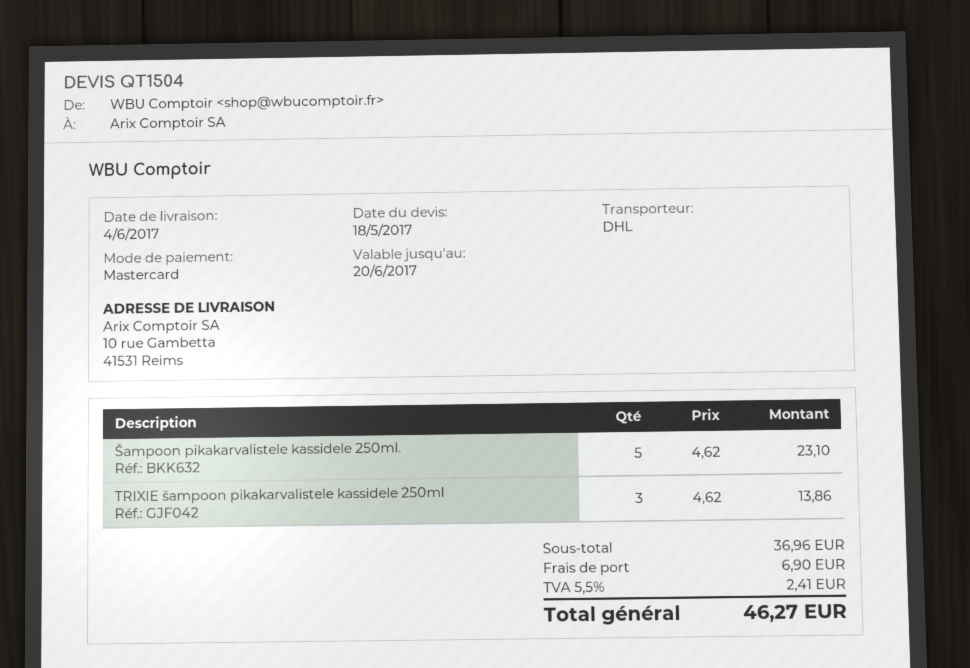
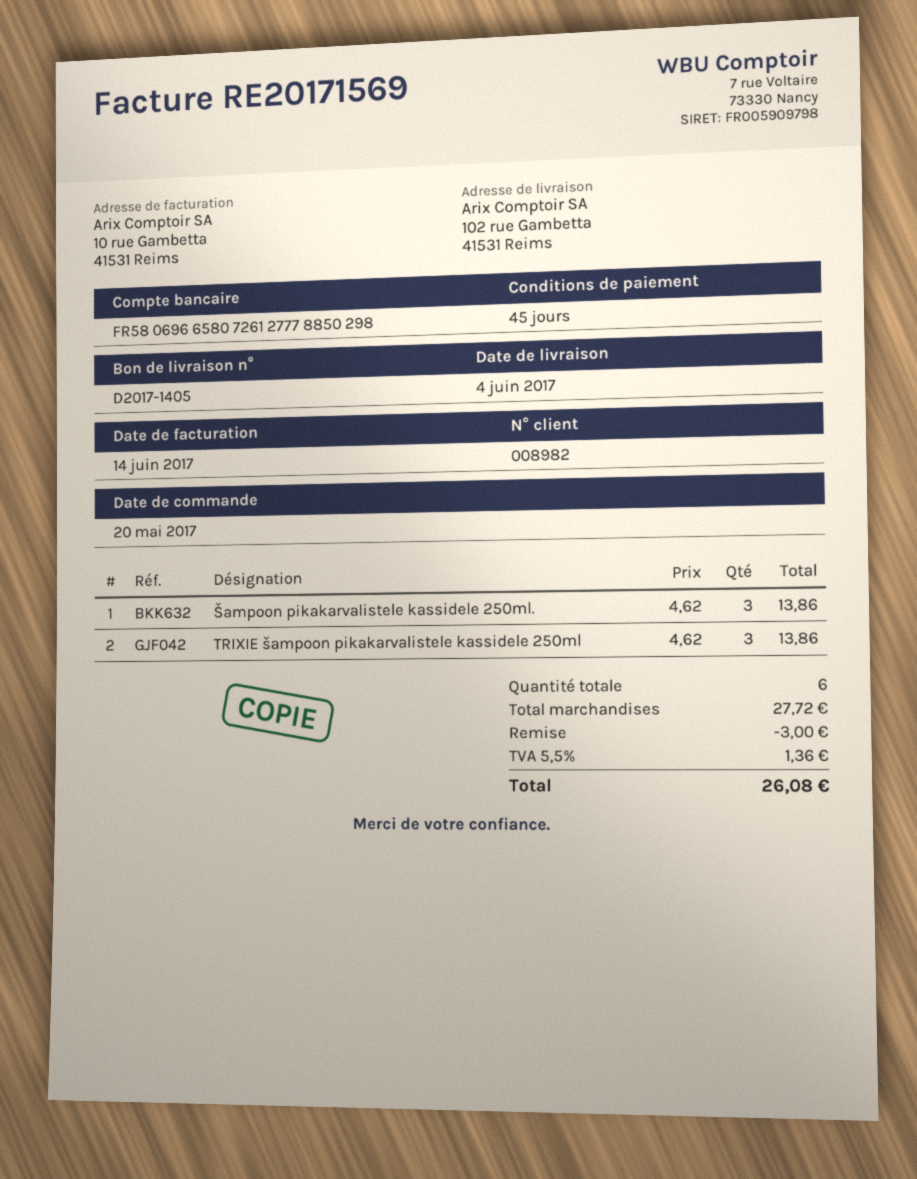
ship to: 10 rue Gambetta, 41531 Reims -> 102 rue Gambetta, 41531 Reims
Šampoon pikakarvalistele kassidele 250ml.: 5 x 4.62 = 23.10 -> 3 x 4.62 = 13.86
subtotal: 36.96 -> 27.72
discount: none -> 3.00
shipping: 6.90 -> none
tax: 5.5% = 2.41 -> 5.5% = 1.36
total: 46.27 -> 26.08

